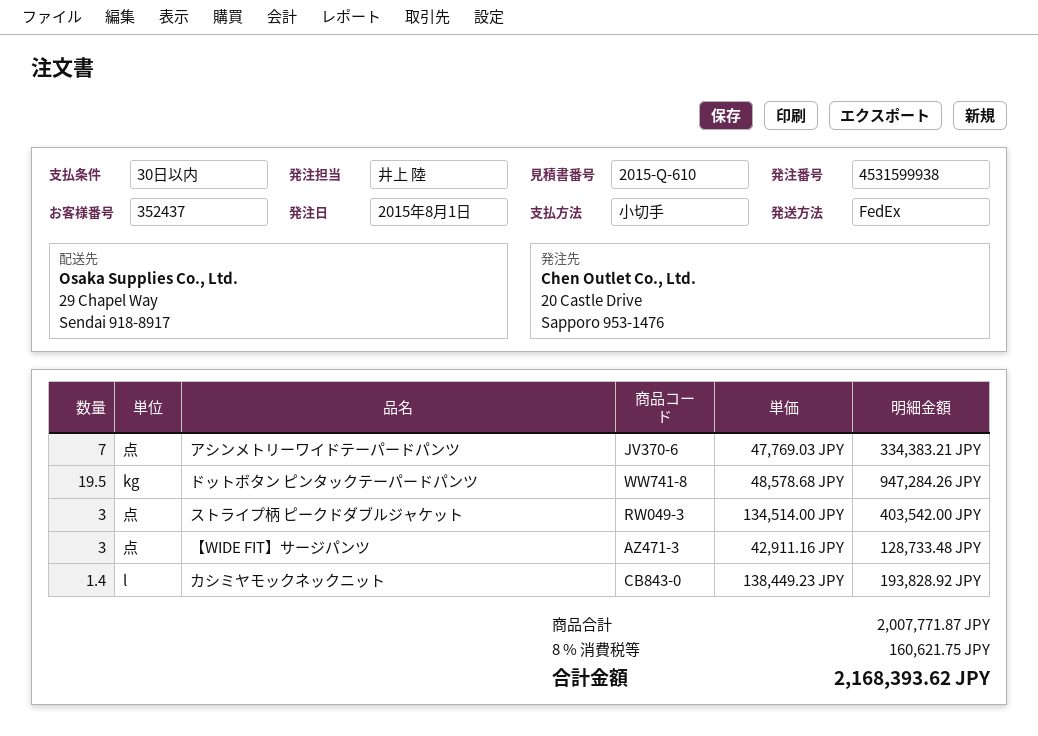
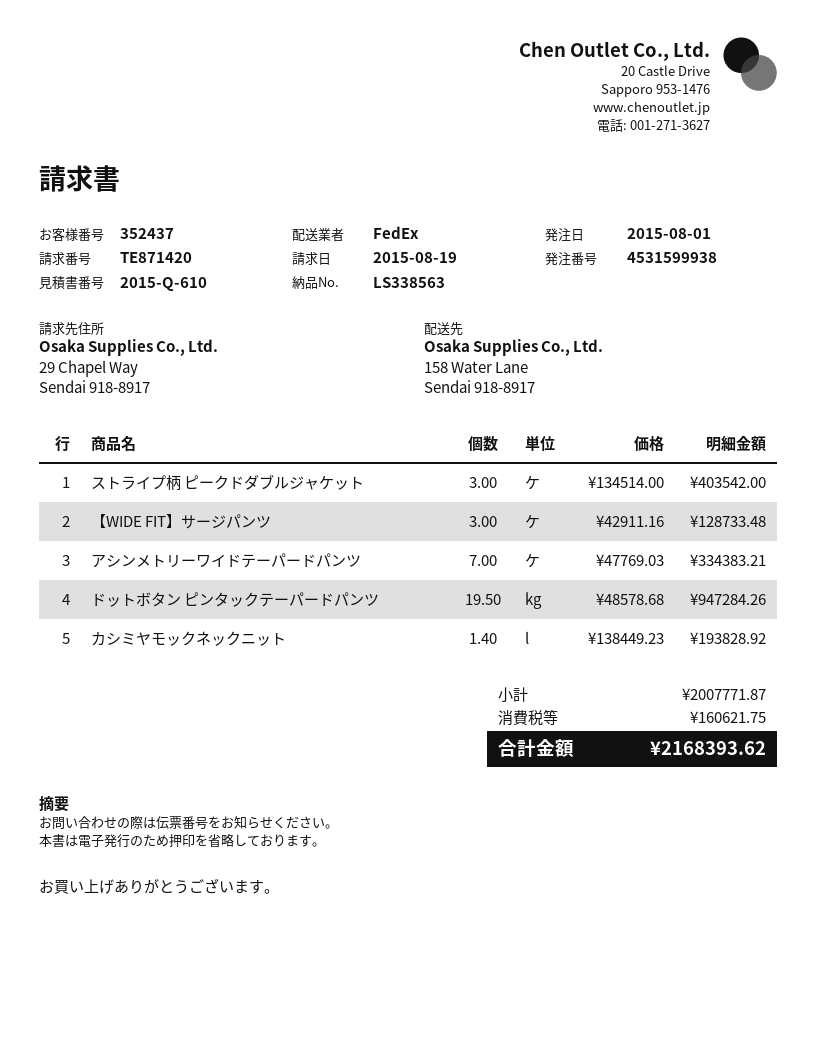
ship to: 29 Chapel Way, Sendai 918-8917 -> 158 Water Lane, Sendai 918-8917

